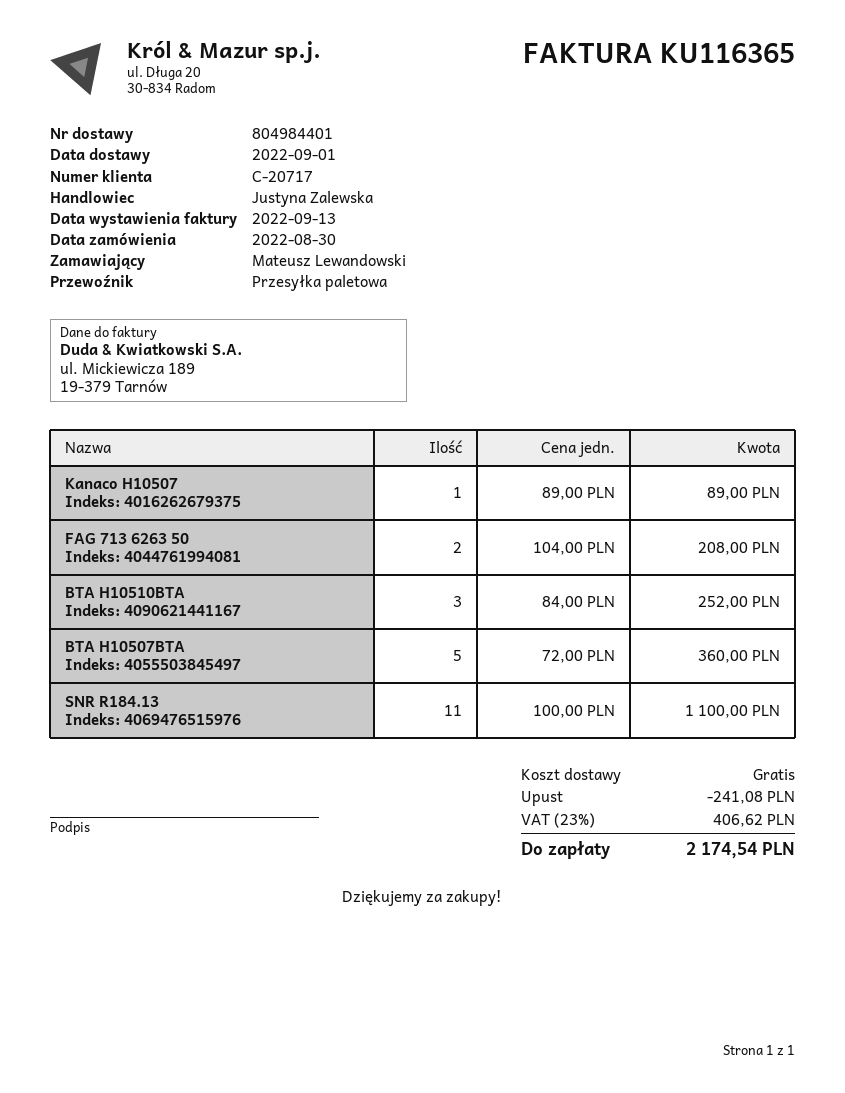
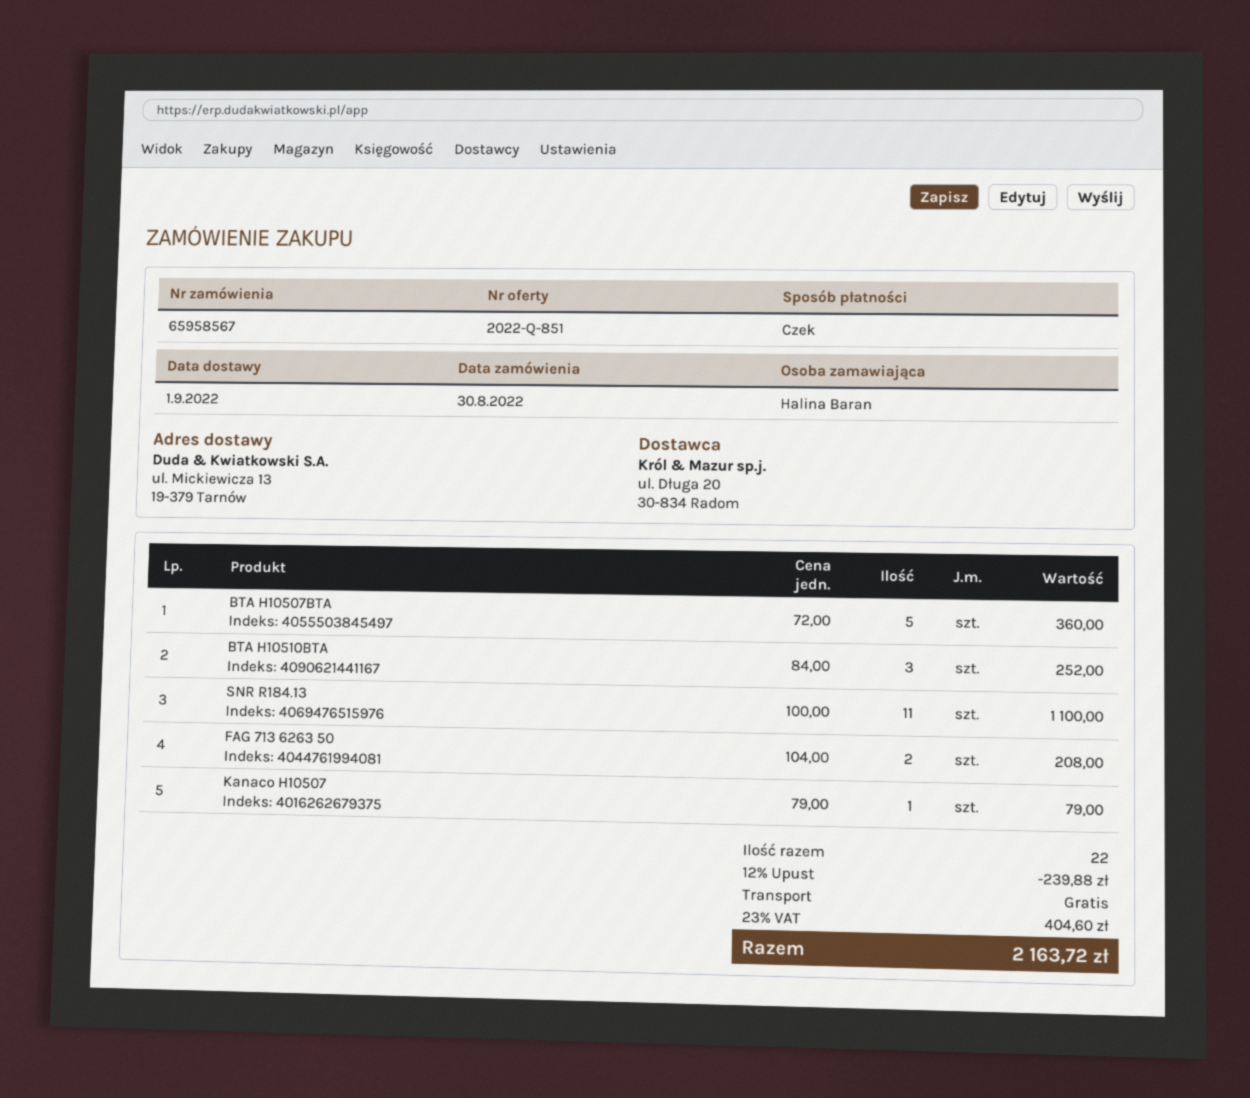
ordered by: Mateusz Lewandowski -> Halina Baran
Kanaco H10507: 1 x 89.00 = 89.00 -> 1 x 79.00 = 79.00
discount: 241.08 -> 239.88
tax: 23% = 406.62 -> 23% = 404.60
total: 2174.54 -> 2163.72

